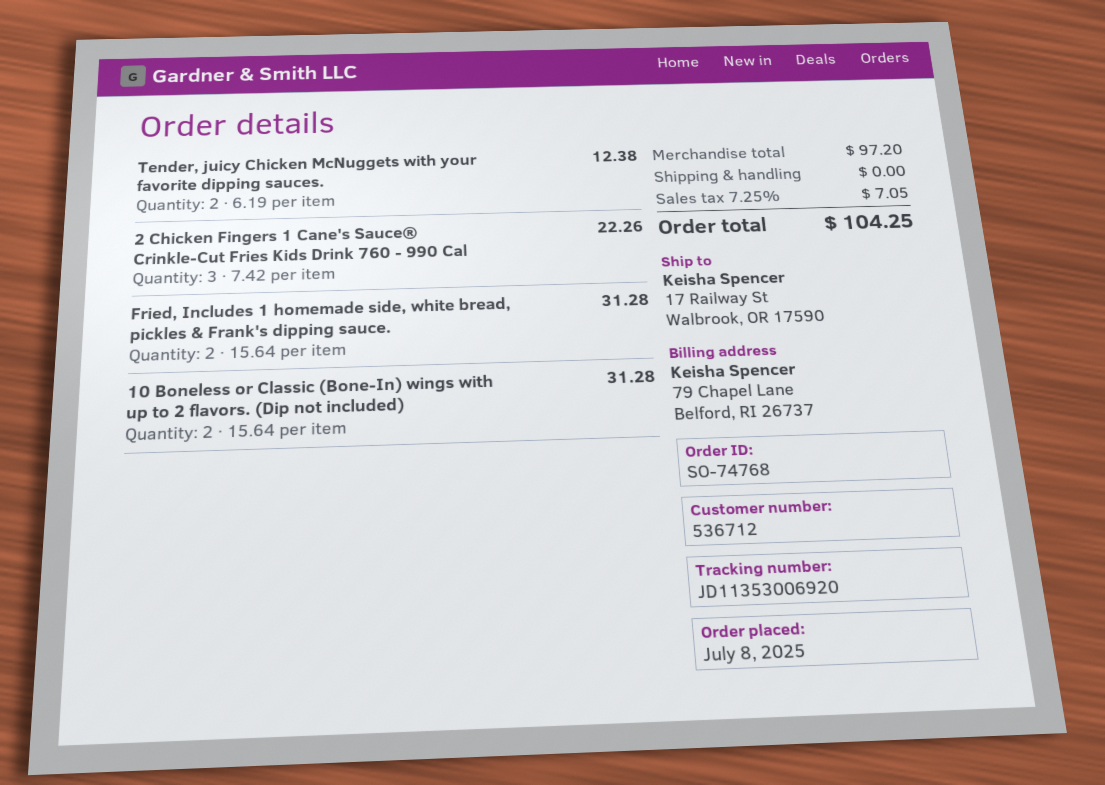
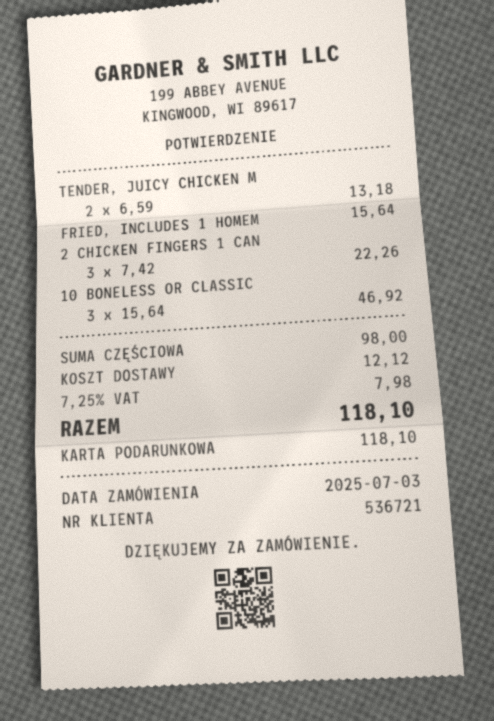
order date: 2025-07-08 -> 2025-07-03
customer number: 536712 -> 536721
Tender, juicy Chicken McNuggets with your favorite dipping sauces.: 2 x 6.19 = 12.38 -> 2 x 6.59 = 13.18
Fried, Includes 1 homemade side, white bread, pickles & Frank's dipping sauce.: 2 x 15.64 = 31.28 -> 1 x 15.64 = 15.64
10 Boneless or Classic (Bone-In) wings with up to 2 flavors. (Dip not included): 2 x 15.64 = 31.28 -> 3 x 15.64 = 46.92
subtotal: 97.20 -> 98.00
shipping: 0.00 -> 12.12
tax: 7.25% = 7.05 -> 7.25% = 7.98
total: 104.25 -> 118.10

